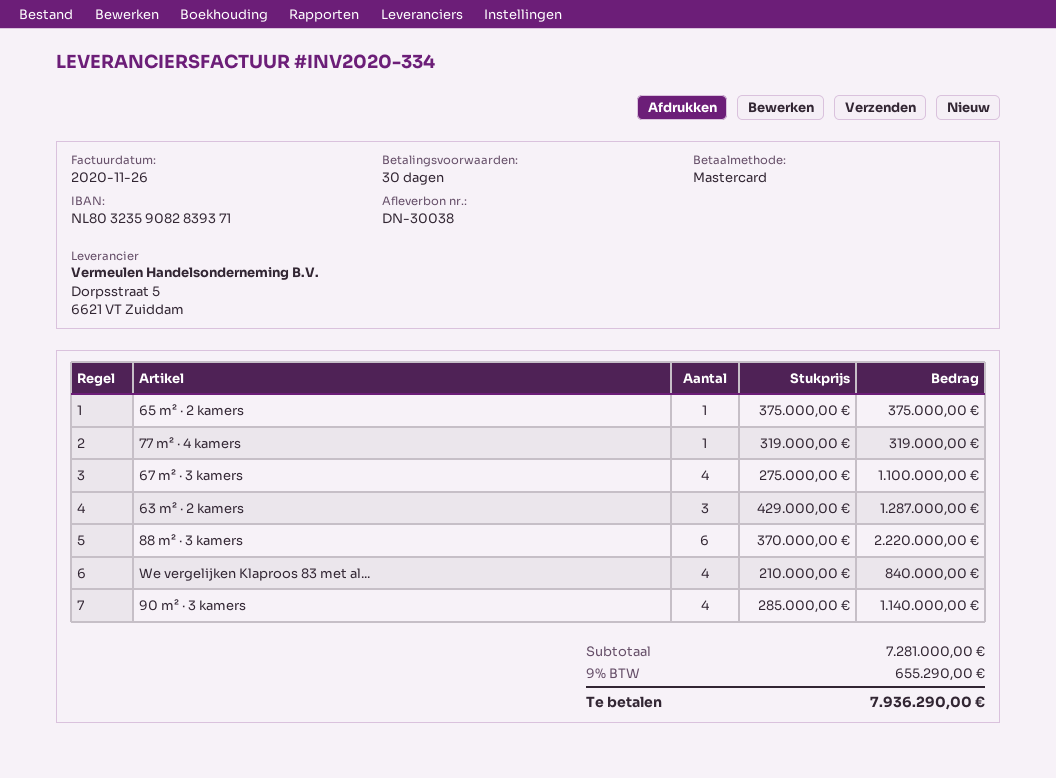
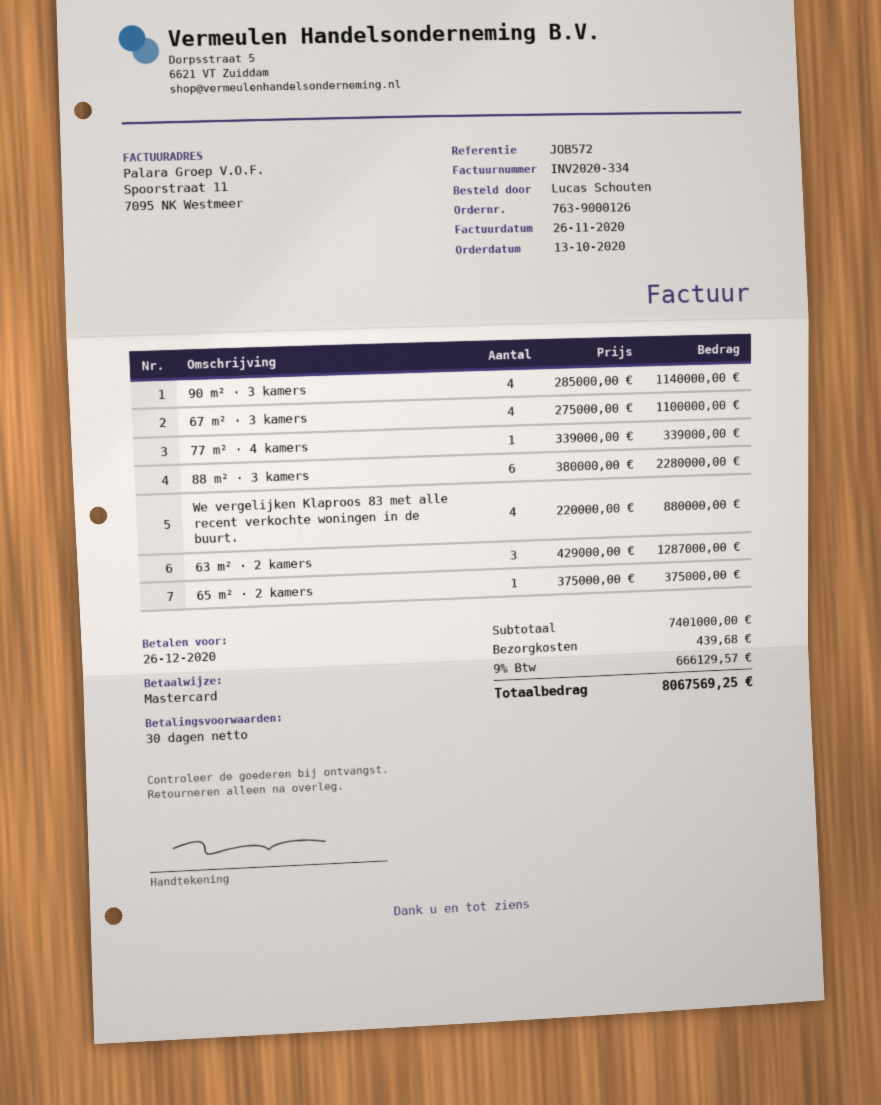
77 m² · 4 kamers: 1 x 319000.00 = 319000.00 -> 1 x 339000.00 = 339000.00
88 m² · 3 kamers: 6 x 370000.00 = 2220000.00 -> 6 x 380000.00 = 2280000.00
We vergelijken Klaproos 83 met al...: 4 x 210000.00 = 840000.00 -> 4 x 220000.00 = 880000.00
subtotal: 7281000.00 -> 7401000.00
shipping: none -> 439.68
tax: 9% = 655290.00 -> 9% = 666129.57
total: 7936290.00 -> 8067569.25

